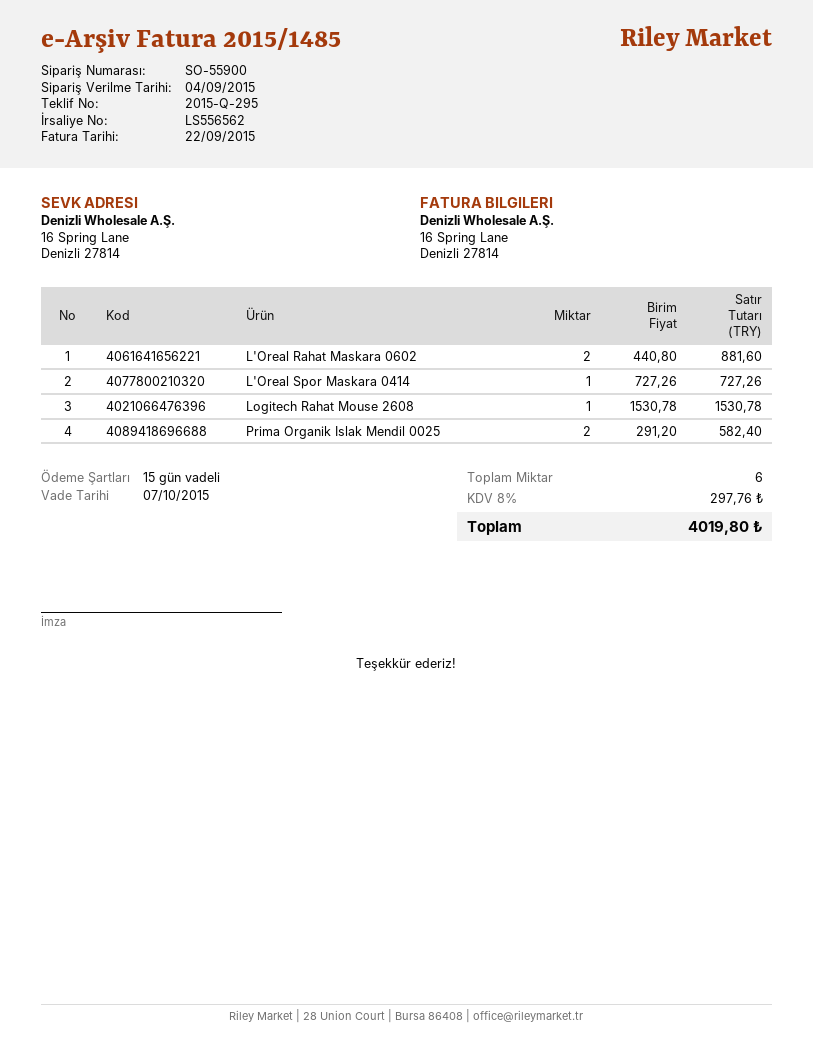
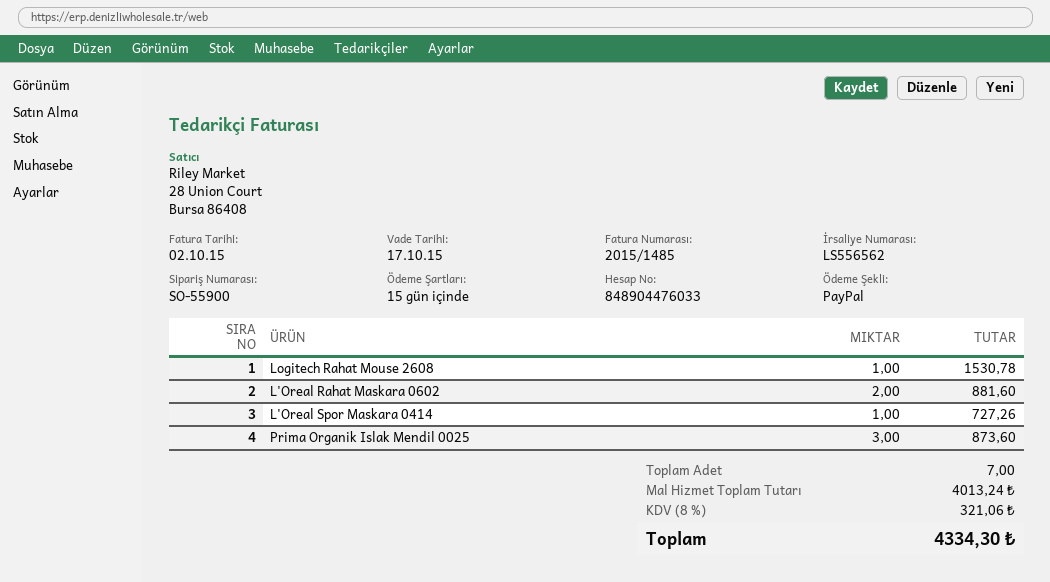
invoice date: 2015-09-22 -> 2015-10-02
due date: 2015-10-07 -> 2015-10-17
Prima Organik Islak Mendil 0025: 2 for 582.40 -> 3 for 873.60
total quantity: 6 -> 7
tax: 8% = 297.76 -> 8% = 321.06
total: 4019.80 -> 4334.30

